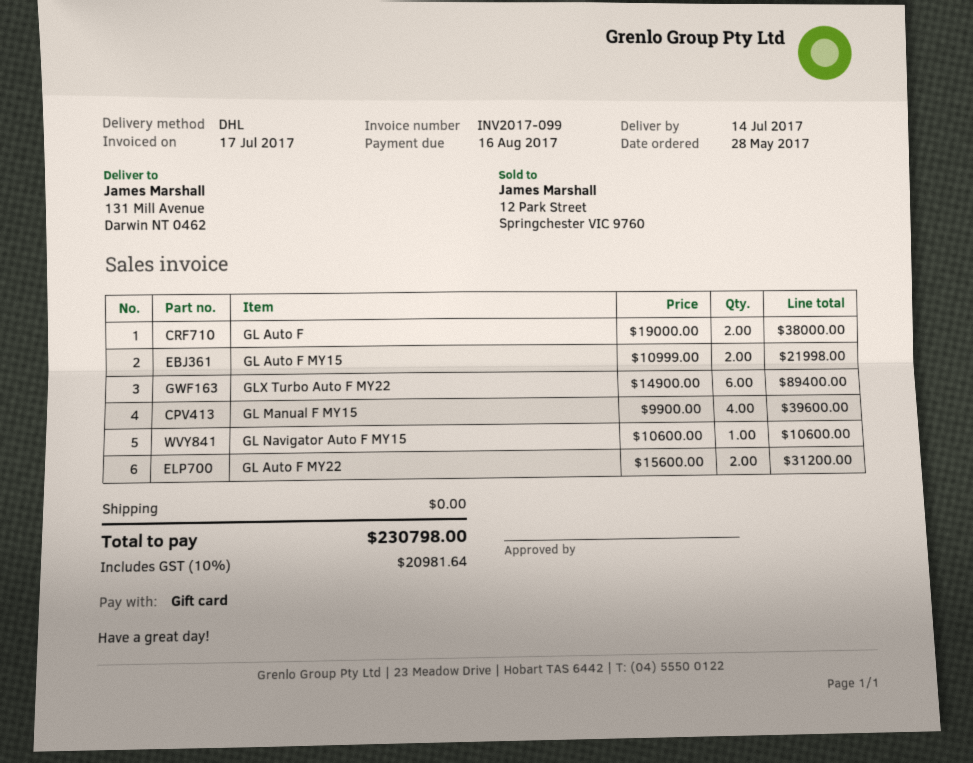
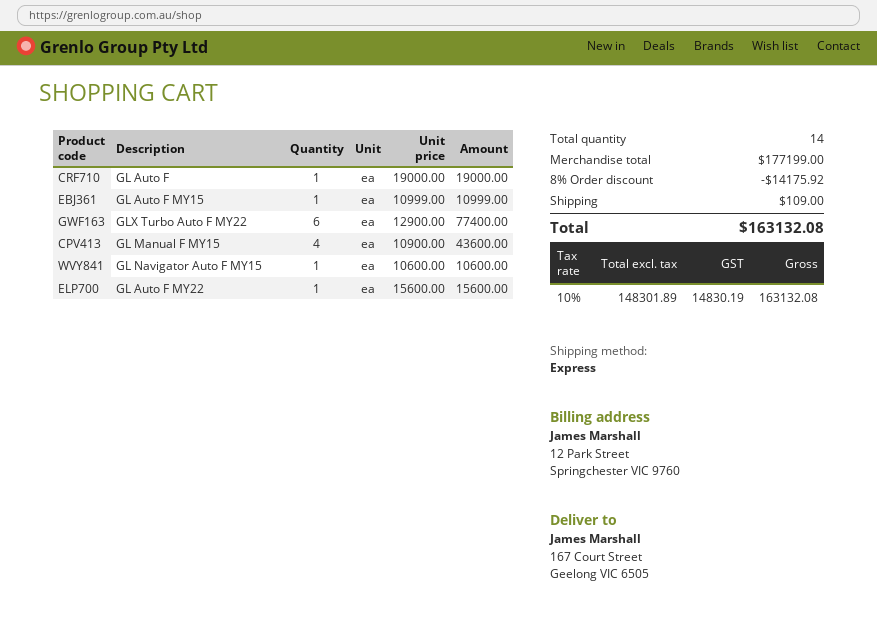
shipping method: DHL -> express
ship to: 131 Mill Avenue, Darwin NT 0462 -> 167 Court Street, Geelong VIC 6505
GL Auto F: 2 x 19000.00 = 38000.00 -> 1 x 19000.00 = 19000.00
GL Auto F MY15: 2 x 10999.00 = 21998.00 -> 1 x 10999.00 = 10999.00
GLX Turbo Auto F MY22: 6 x 14900.00 = 89400.00 -> 6 x 12900.00 = 77400.00
GL Manual F MY15: 4 x 9900.00 = 39600.00 -> 4 x 10900.00 = 43600.00
GL Auto F MY22: 2 x 15600.00 = 31200.00 -> 1 x 15600.00 = 15600.00
discount: none -> 8% = 14175.92
shipping: 0.00 -> 109.00
tax: 10% = 20981.64 -> 10% = 14830.19
total: 230798.00 -> 163132.08

